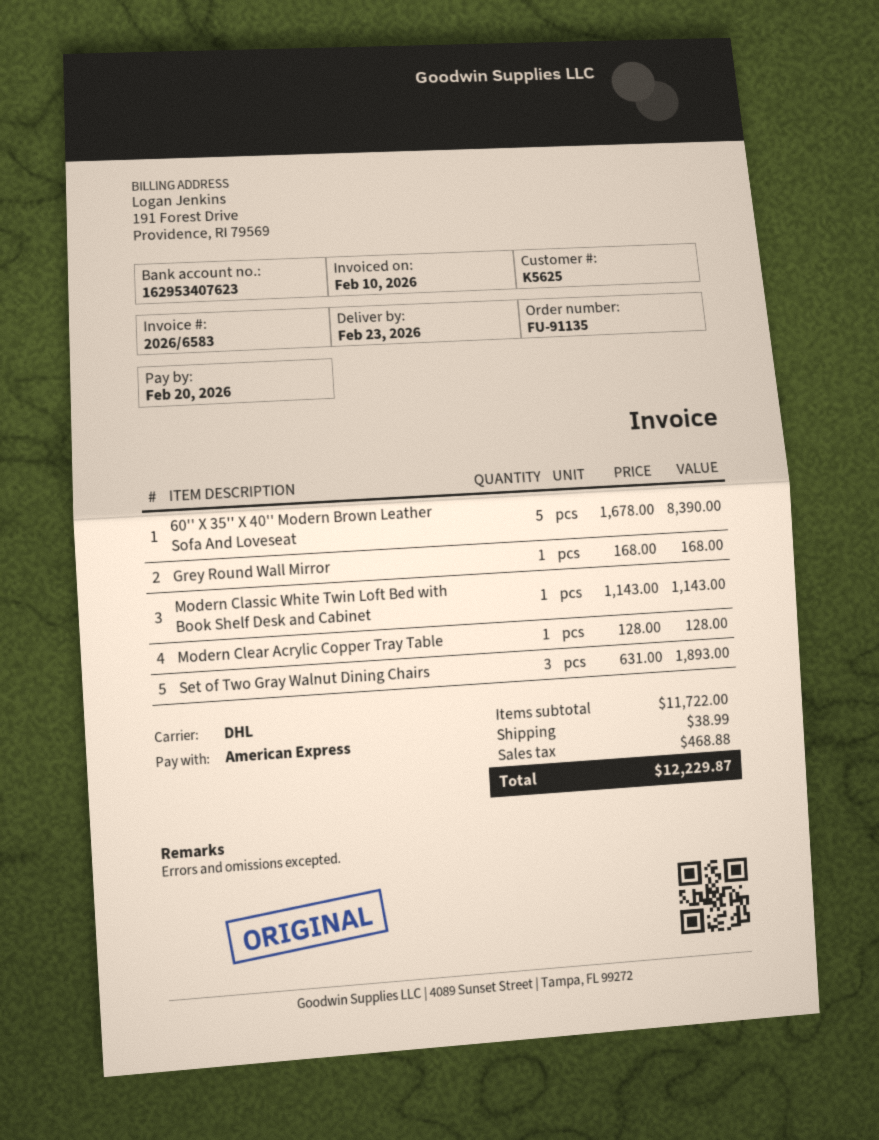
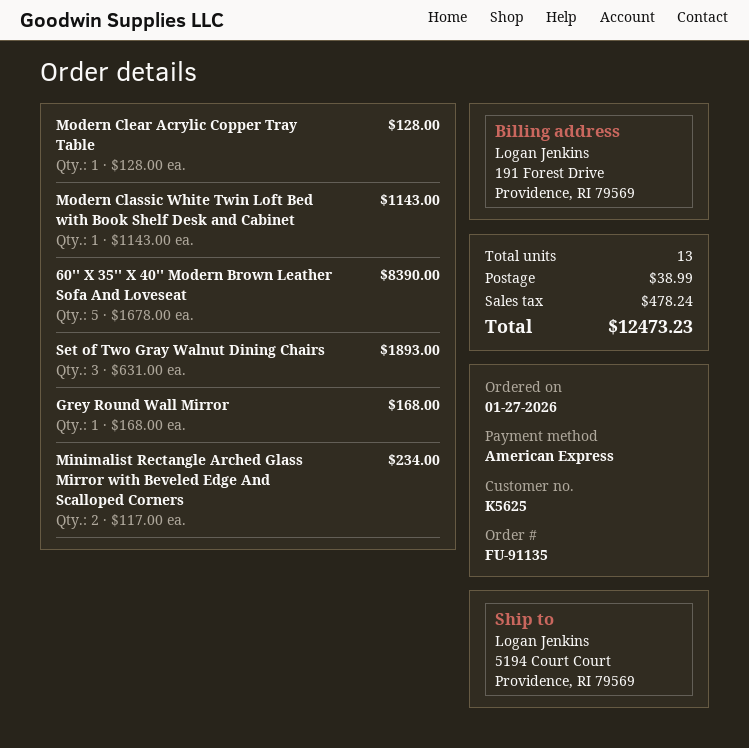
Minimalist Rectangle Arched Glass Mirror with Beveled Edge And Scalloped Corners: none -> 2 x 117.00 = 234.00
tax: 468.88 -> 478.24
total: 12229.87 -> 12473.23

